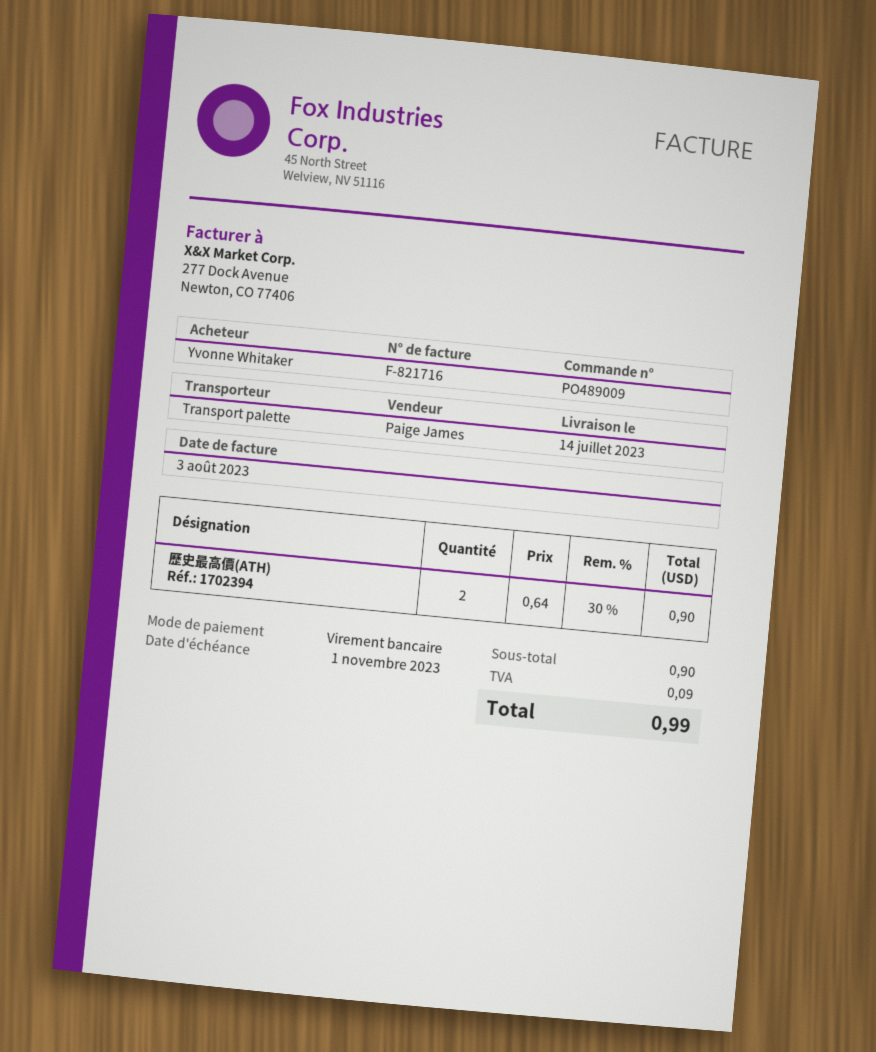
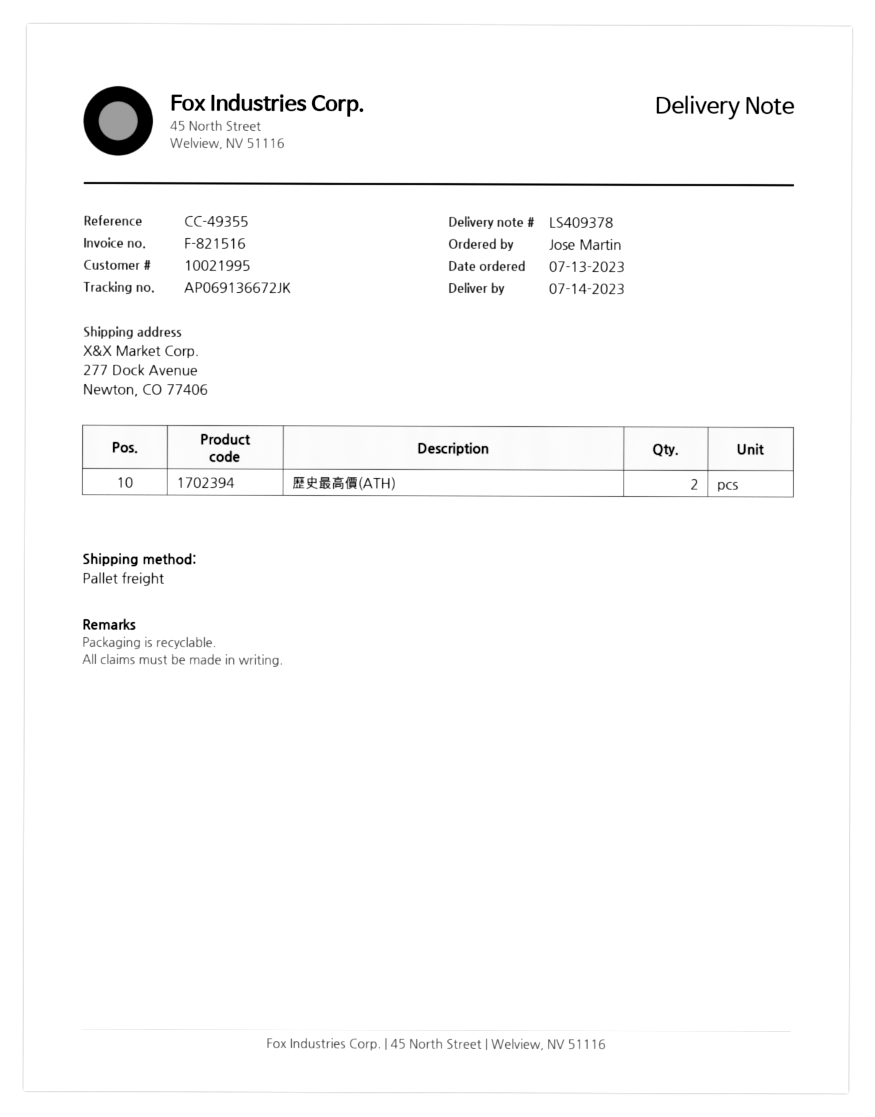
invoice number: F-821716 -> F-821516
ordered by: Yvonne Whitaker -> Jose Martin

